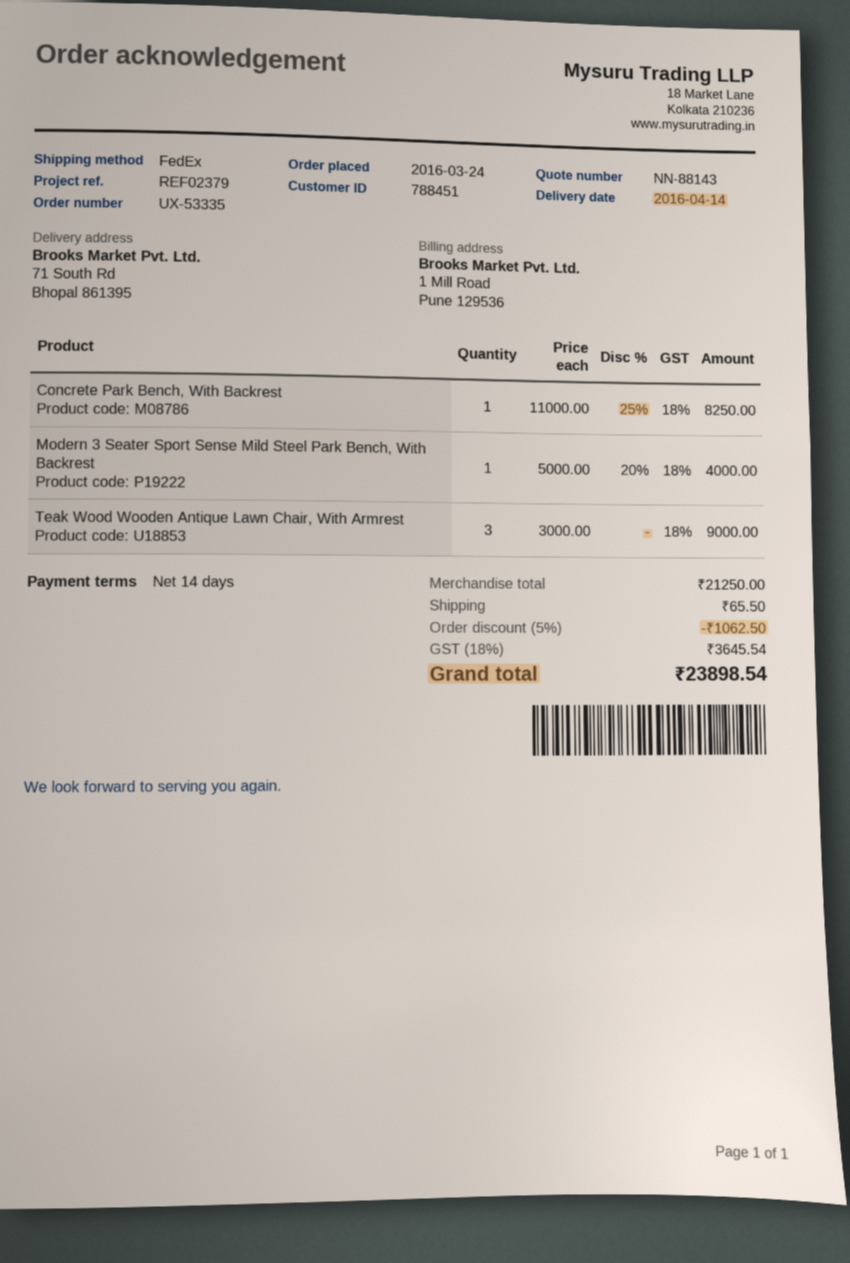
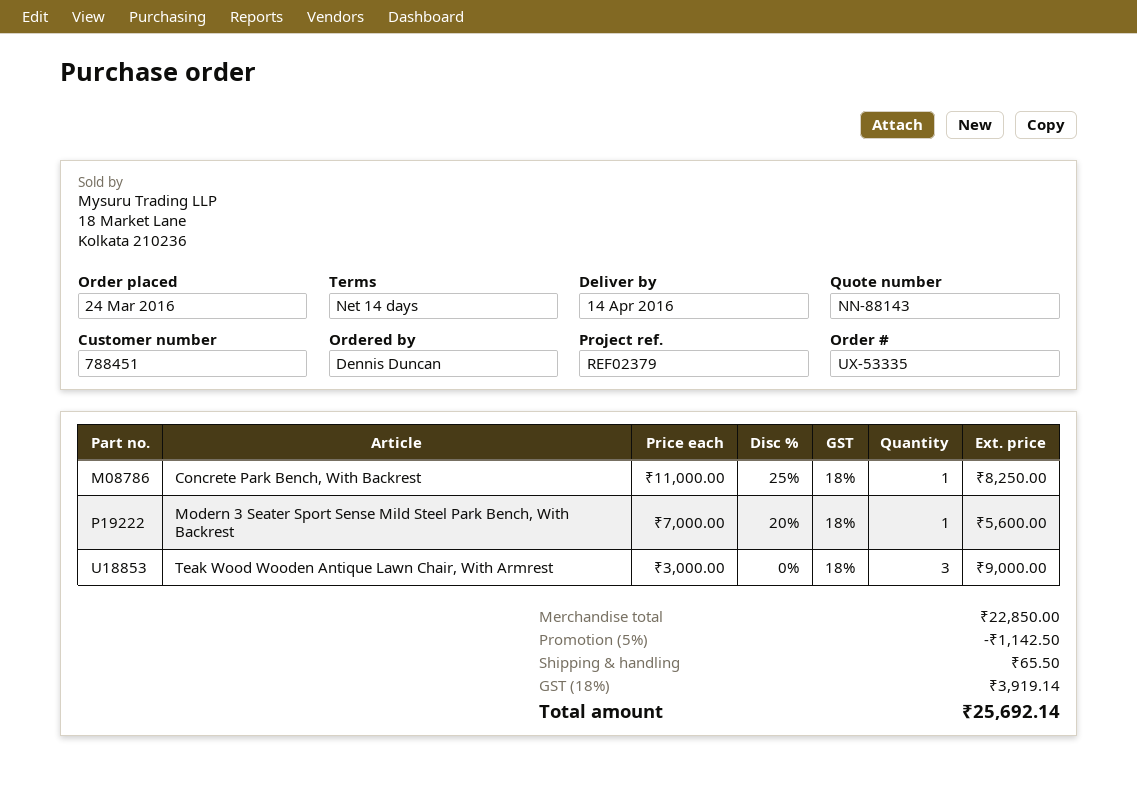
Modern 3 Seater Sport Sense Mild Steel Park Bench, With Backrest: 1 x 5000.00 - 20% = 4000.00 -> 1 x 7000.00 - 20% = 5600.00
subtotal: 21250.00 -> 22850.00
discount: 5% = 1062.50 -> 5% = 1142.50
tax: 18% = 3645.54 -> 18% = 3919.14
total: 23898.54 -> 25692.14

